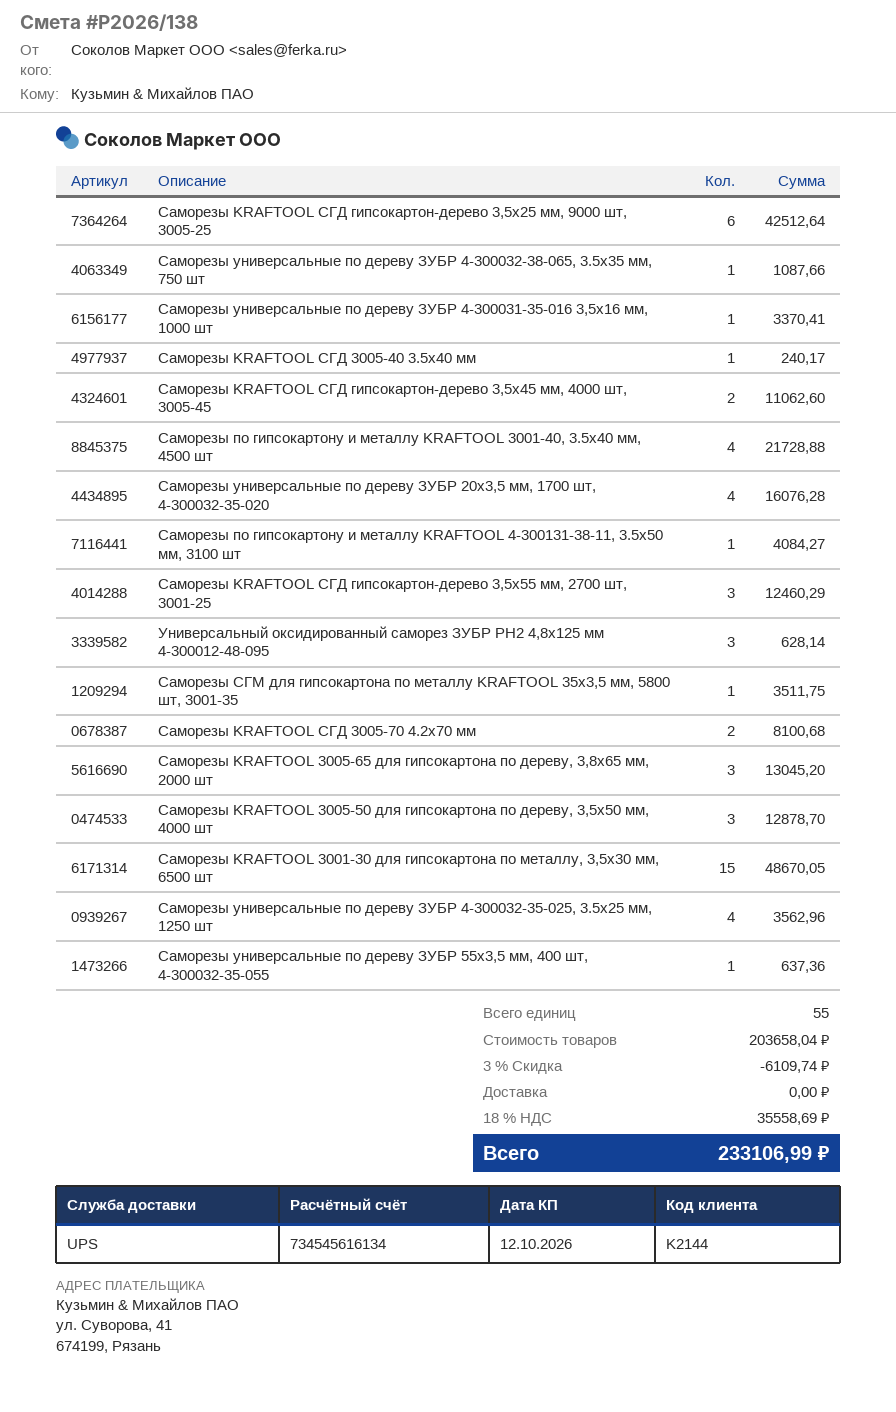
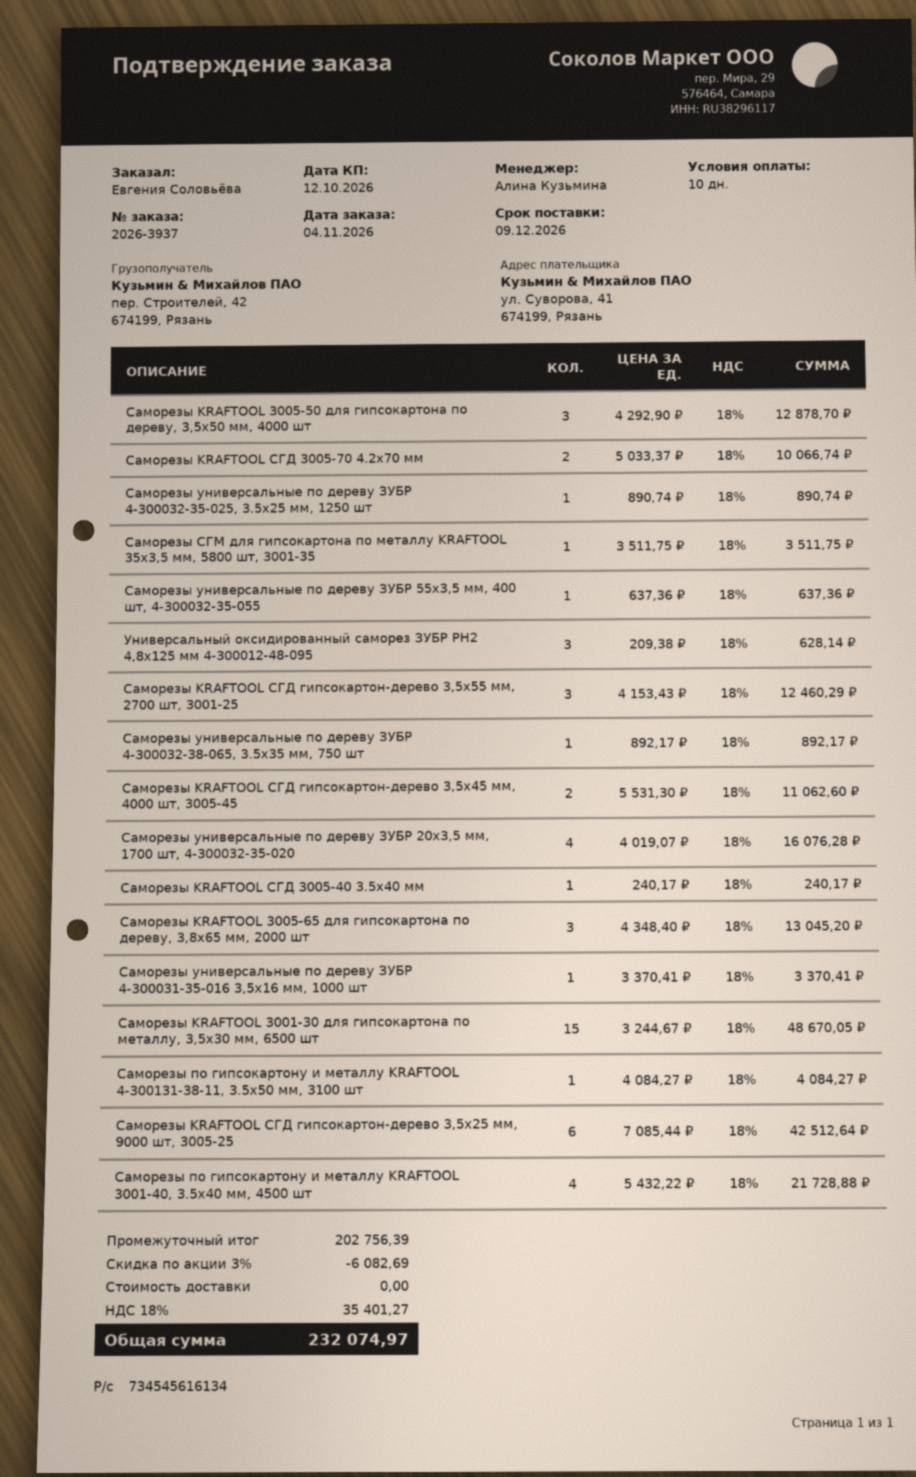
Саморезы универсальные по дереву ЗУБР 4-300032-38-065, 3.5x35 мм, 750 шт: 1 for 1087.66 -> 1 for 892.17
Саморезы KRAFTOOL СГД 3005-70 4.2x70 мм: 2 for 8100.68 -> 2 for 10066.74
Саморезы универсальные по дереву ЗУБР 4-300032-35-025, 3.5x25 мм, 1250 шт: 4 for 3562.96 -> 1 for 890.74
subtotal: 203658.04 -> 202756.39
discount: 3% = 6109.74 -> 3% = 6082.69
tax: 18% = 35558.69 -> 18% = 35401.27
total: 233106.99 -> 232074.97

